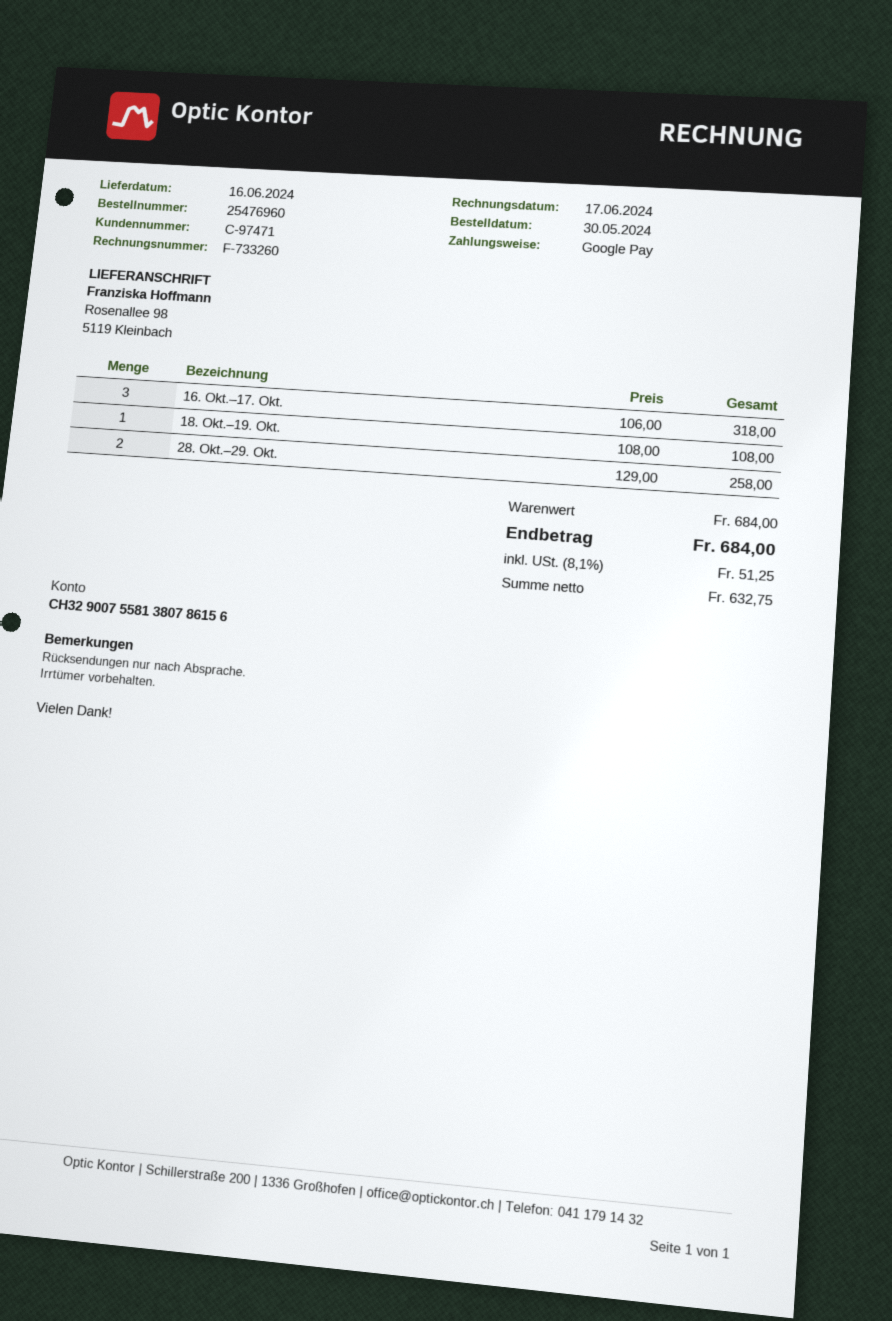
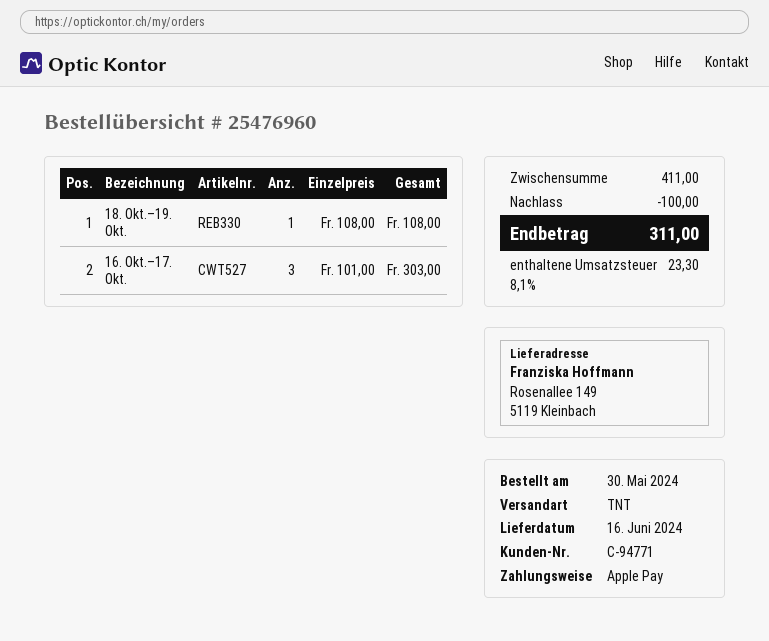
customer number: C-97471 -> C-94771
payment method: Google Pay -> Apple Pay
ship to: Rosenallee 98, 5119 Kleinbach -> Rosenallee 149, 5119 Kleinbach
16. Okt.–17. Okt.: 3 x 106.00 = 318.00 -> 3 x 101.00 = 303.00
28. Okt.–29. Okt.: 2 x 129.00 = 258.00 -> none
subtotal: 684.00 -> 411.00
discount: none -> 100.00
tax: 8.1% = 51.25 -> 8.1% = 23.30
total: 684.00 -> 311.00

